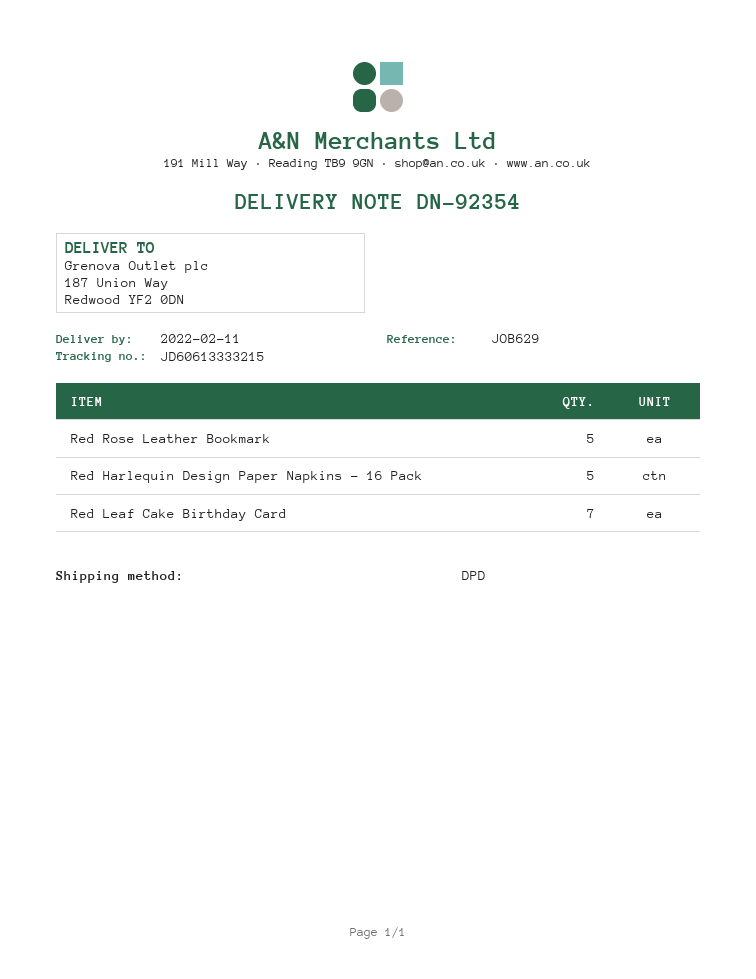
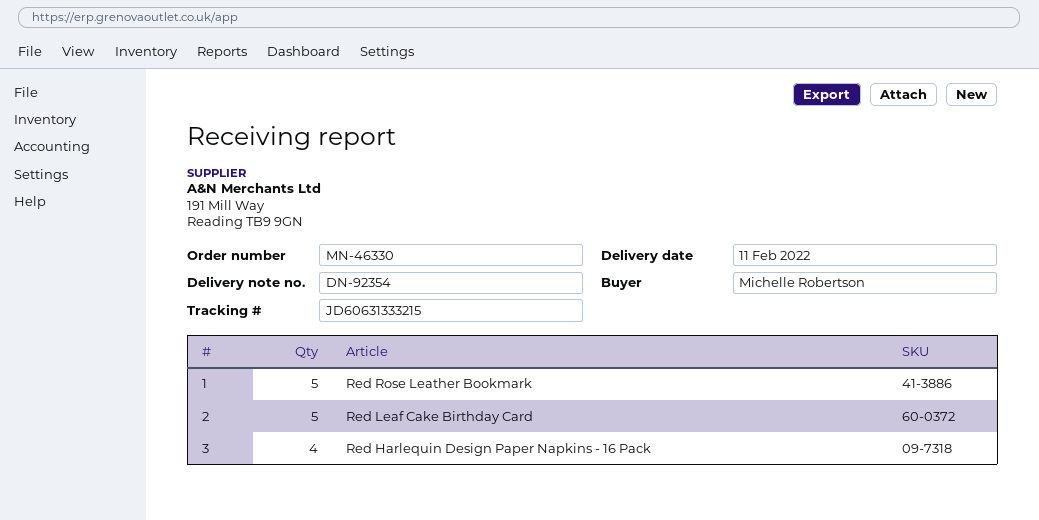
tracking number: JD60613333215 -> JD60631333215
Red Harlequin Design Paper Napkins - 16 Pack: 5 -> 4
Red Leaf Cake Birthday Card: 7 -> 5

